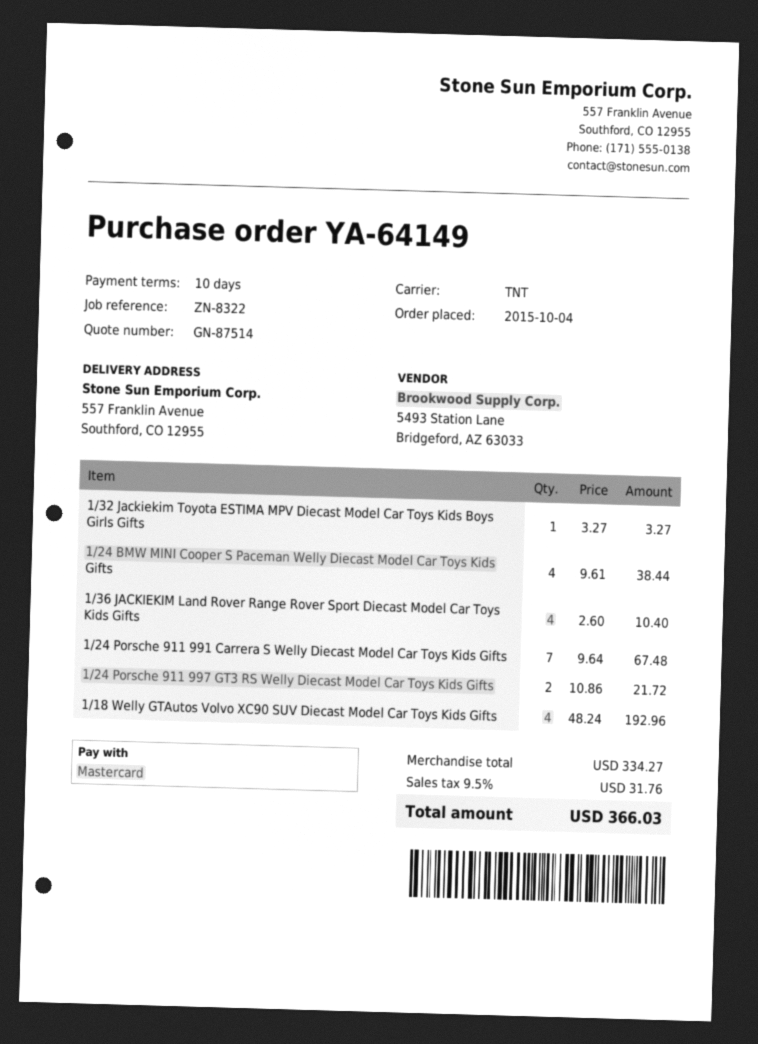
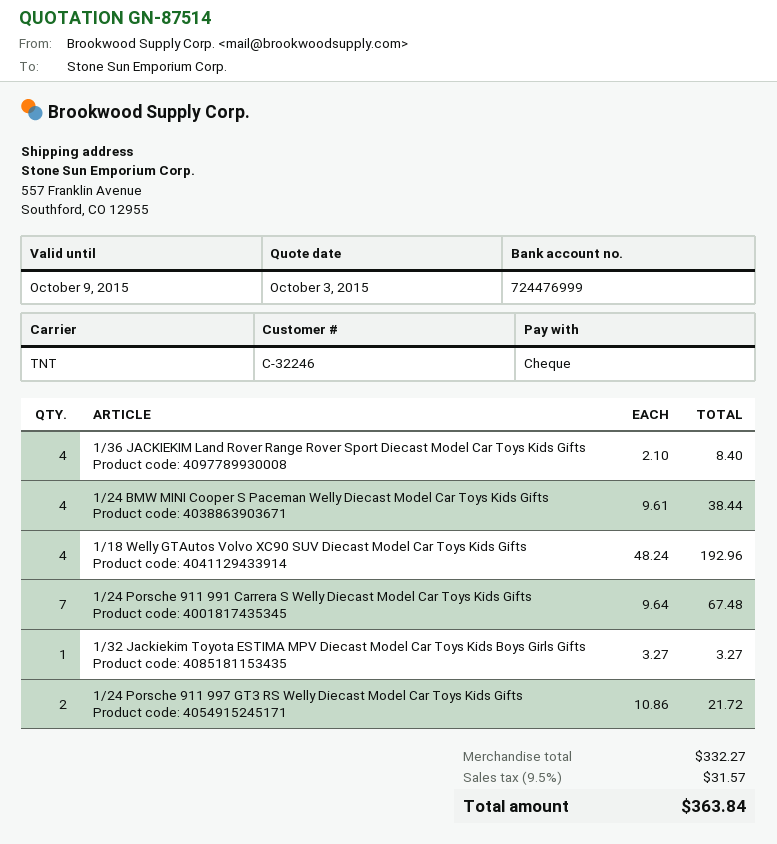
payment method: Mastercard -> cheque
1/36 JACKIEKIM Land Rover Range Rover Sport Diecast Model Car Toys Kids Gifts: 4 x 2.60 = 10.40 -> 4 x 2.10 = 8.40
subtotal: 334.27 -> 332.27
tax: 9.5% = 31.76 -> 9.5% = 31.57
total: 366.03 -> 363.84

